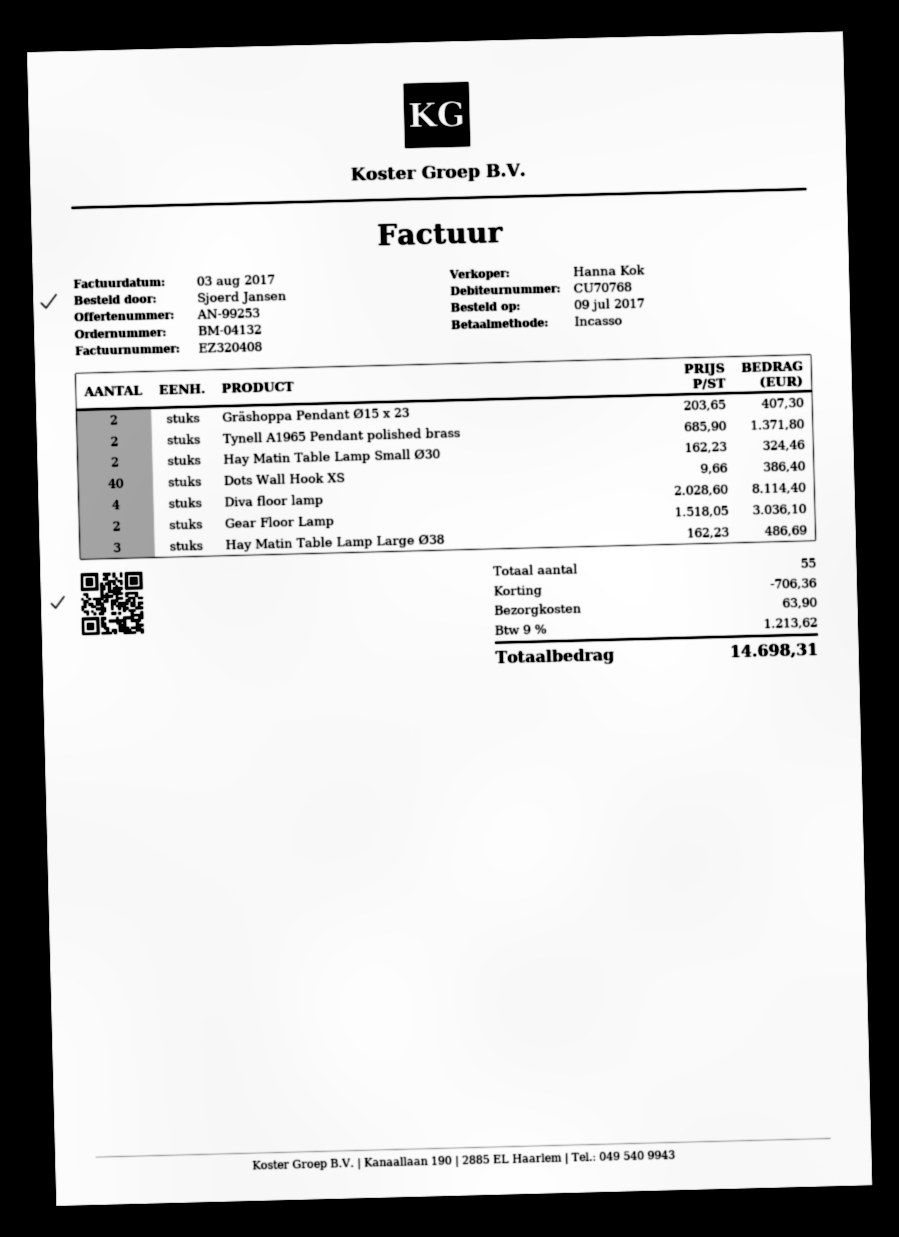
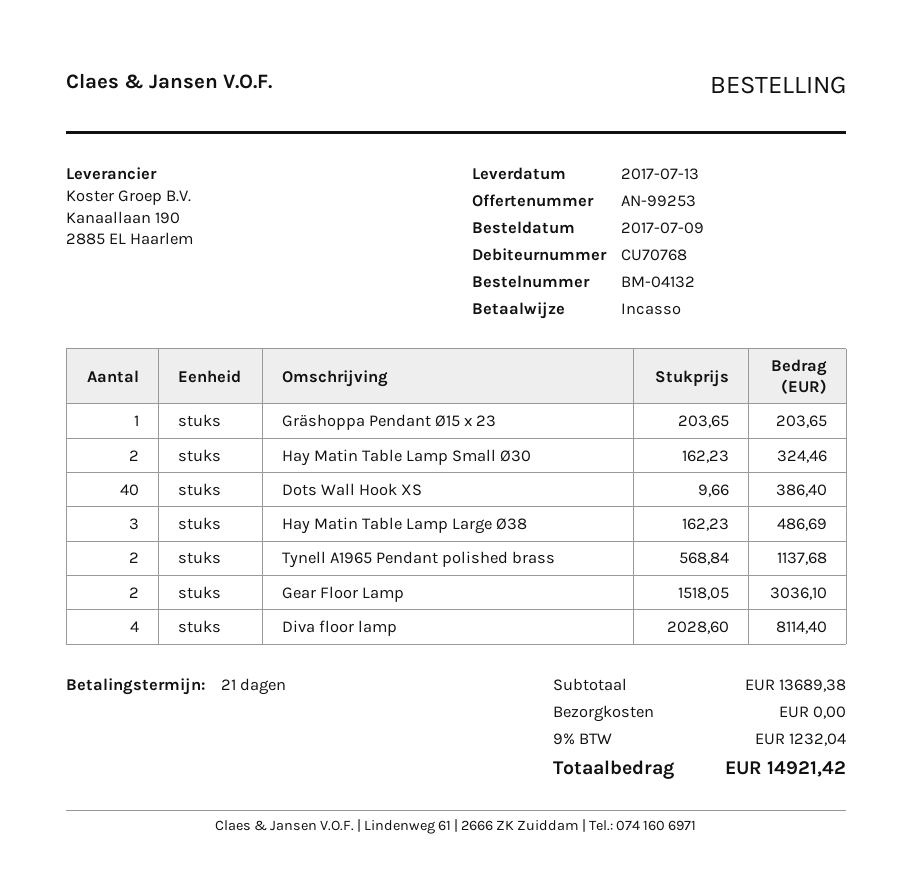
Gräshoppa Pendant Ø15 x 23: 2 x 203.65 = 407.30 -> 1 x 203.65 = 203.65
Tynell A1965 Pendant polished brass: 2 x 685.90 = 1371.80 -> 2 x 568.84 = 1137.68
discount: 706.36 -> none
shipping: 63.90 -> 0.00
tax: 9% = 1213.62 -> 9% = 1232.04
total: 14698.31 -> 14921.42

